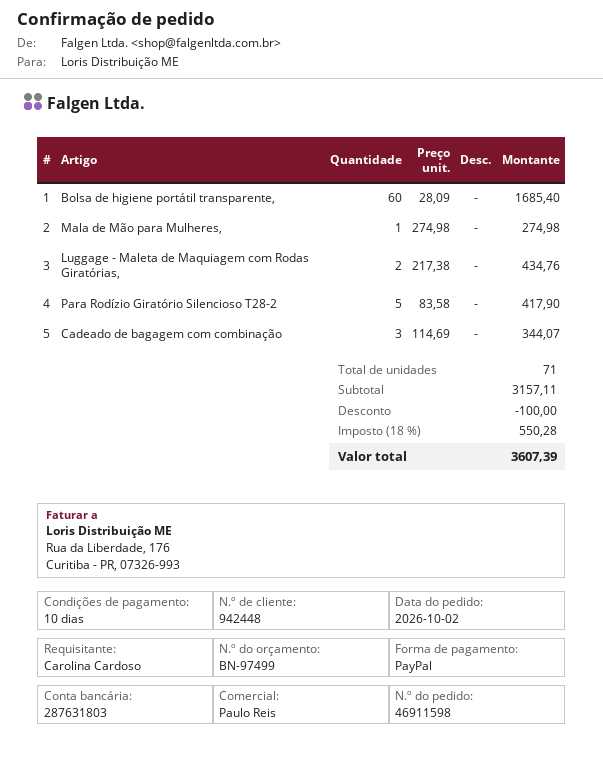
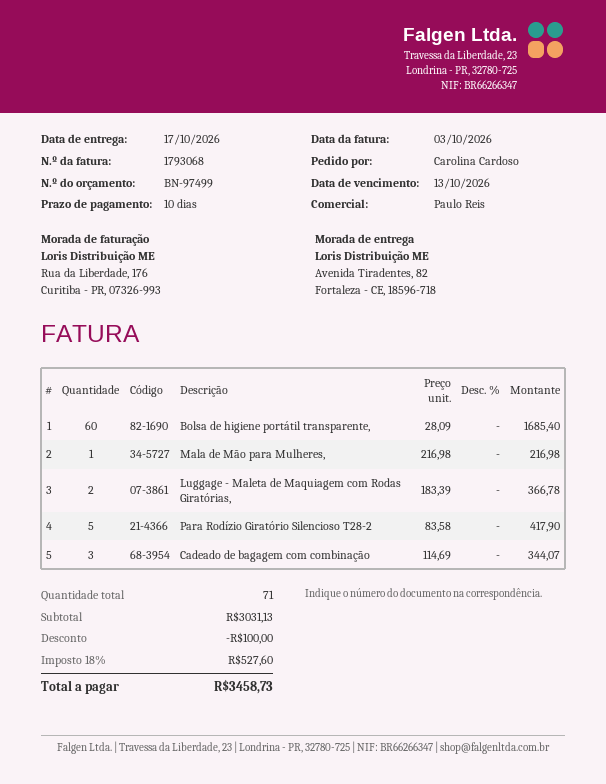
Mala de Mão para Mulheres,: 1 x 274.98 = 274.98 -> 1 x 216.98 = 216.98
Luggage - Maleta de Maquiagem com Rodas Giratórias,: 2 x 217.38 = 434.76 -> 2 x 183.39 = 366.78
subtotal: 3157.11 -> 3031.13
tax: 18% = 550.28 -> 18% = 527.60
total: 3607.39 -> 3458.73

